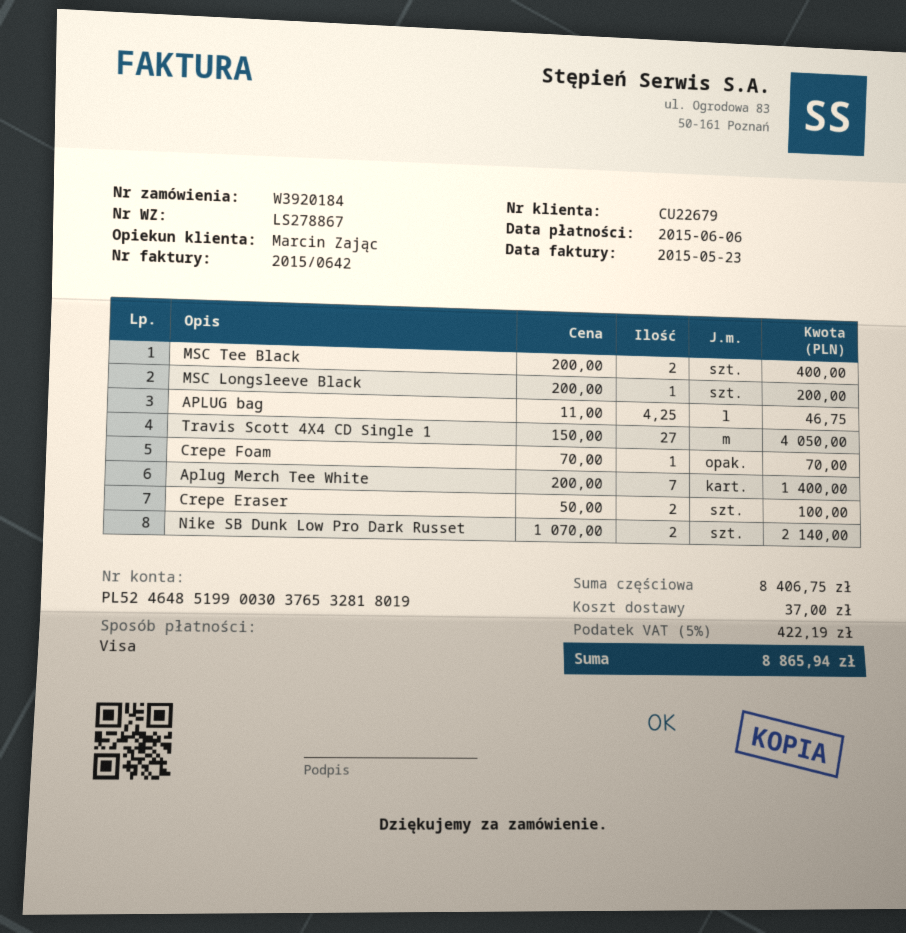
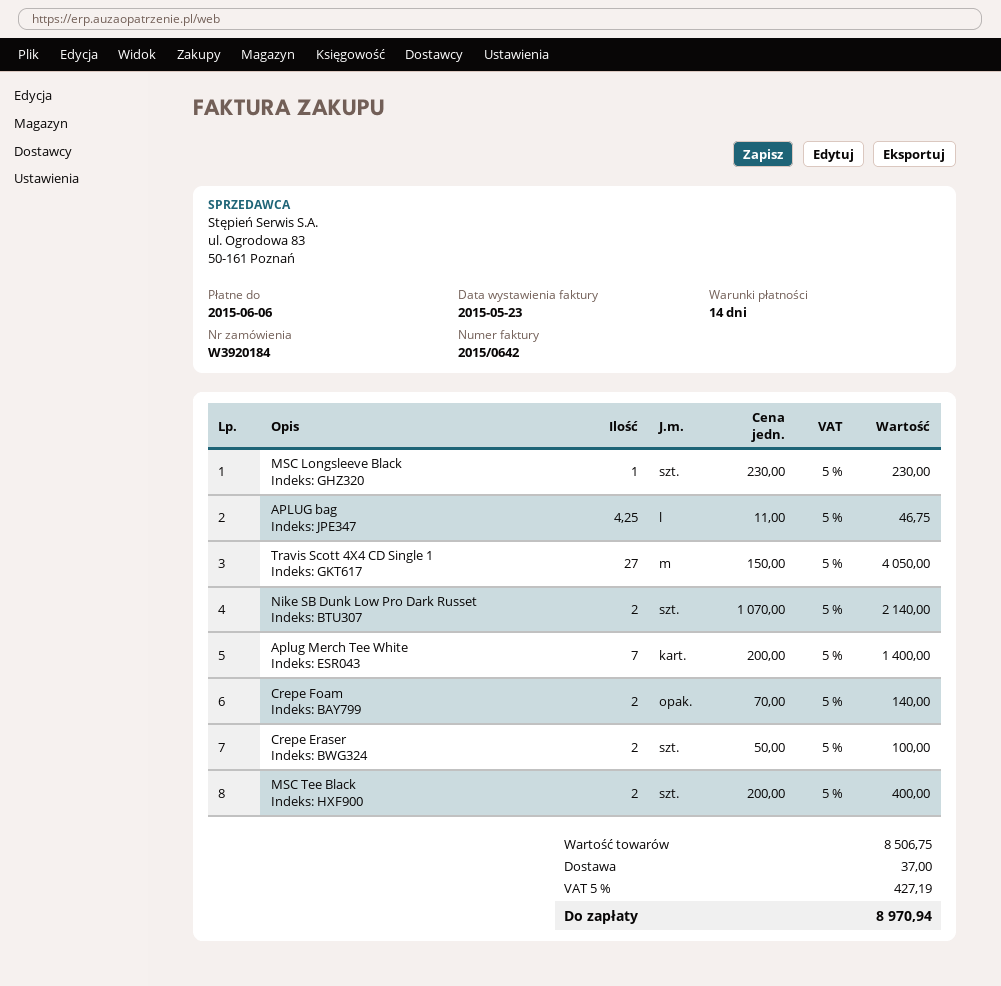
MSC Longsleeve Black: 1 x 200.00 = 200.00 -> 1 x 230.00 = 230.00
Crepe Foam: 1 x 70.00 = 70.00 -> 2 x 70.00 = 140.00
subtotal: 8406.75 -> 8506.75
tax: 5% = 422.19 -> 5% = 427.19
total: 8865.94 -> 8970.94

